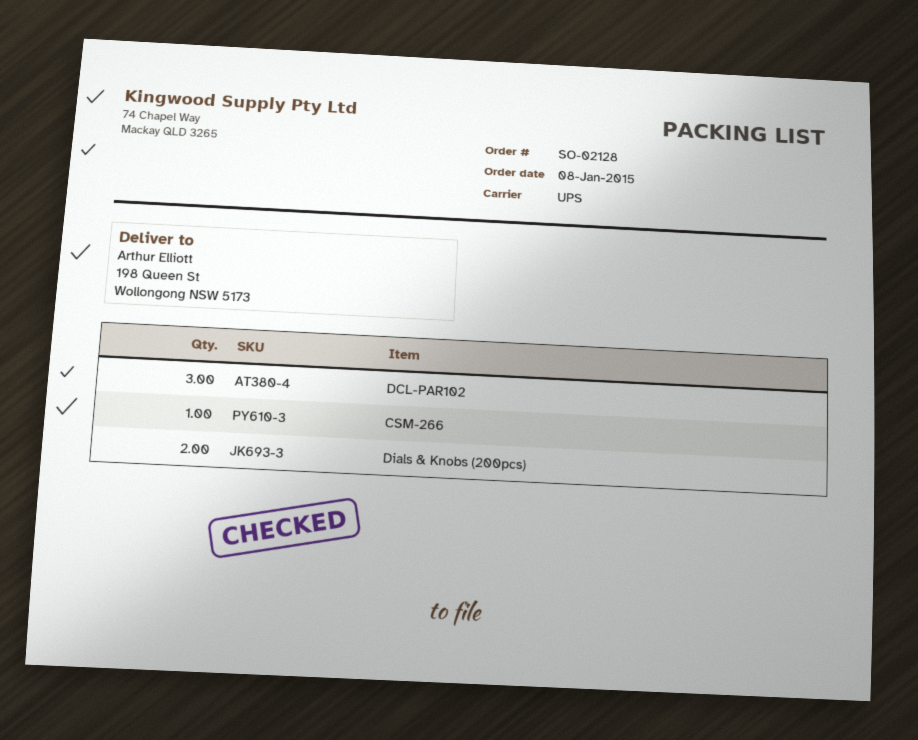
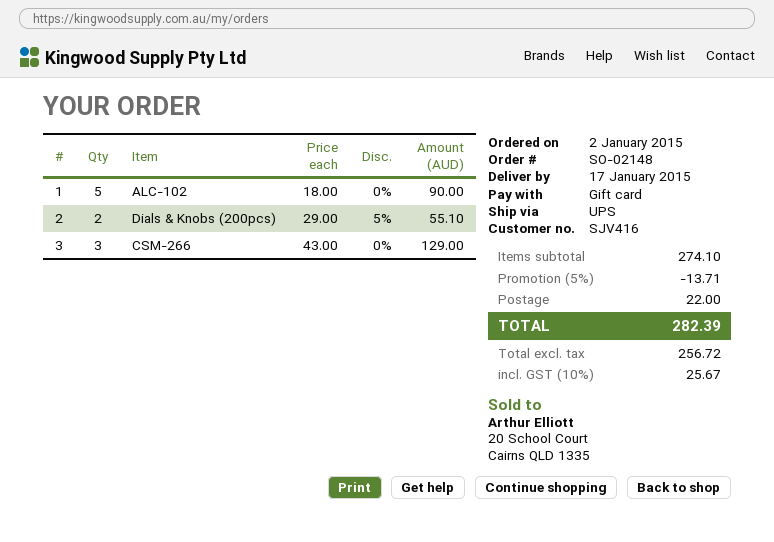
order number: SO-02128 -> SO-02148
order date: 2015-01-08 -> 2015-01-02
DCL-PAR102: 3 -> none
CSM-266: 1 -> 3
ALC-102: none -> 5

